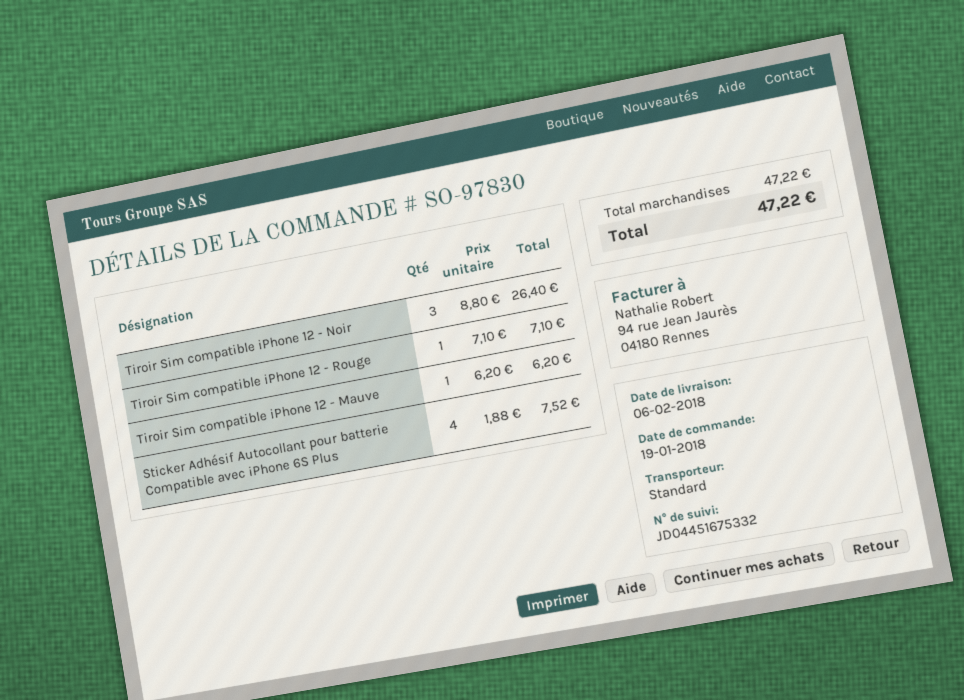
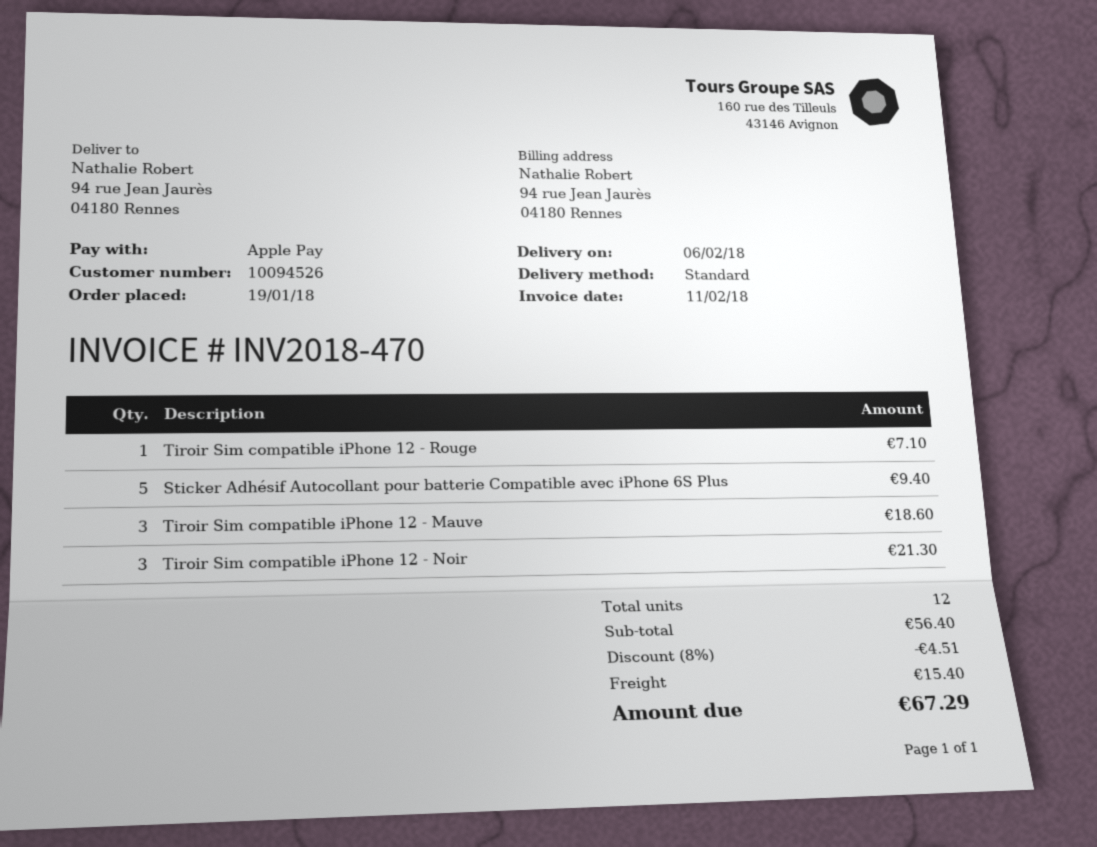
Tiroir Sim compatible iPhone 12 - Noir: 3 for 26.40 -> 3 for 21.30
Tiroir Sim compatible iPhone 12 - Mauve: 1 for 6.20 -> 3 for 18.60
Sticker Adhésif Autocollant pour batterie Compatible avec iPhone 6S Plus: 4 for 7.52 -> 5 for 9.40
subtotal: 47.22 -> 56.40
discount: none -> 8% = 4.51
shipping: none -> 15.40
total: 47.22 -> 67.29

